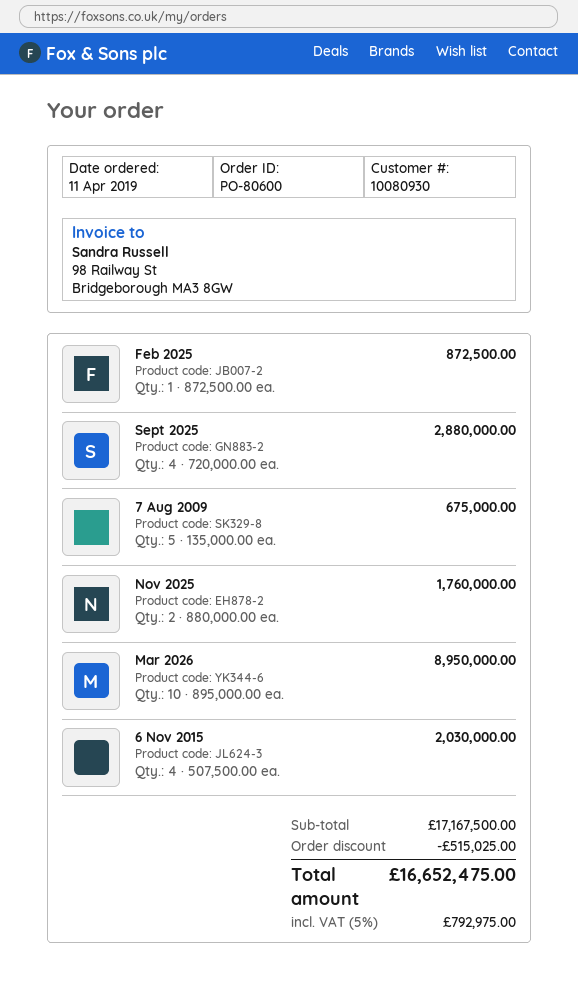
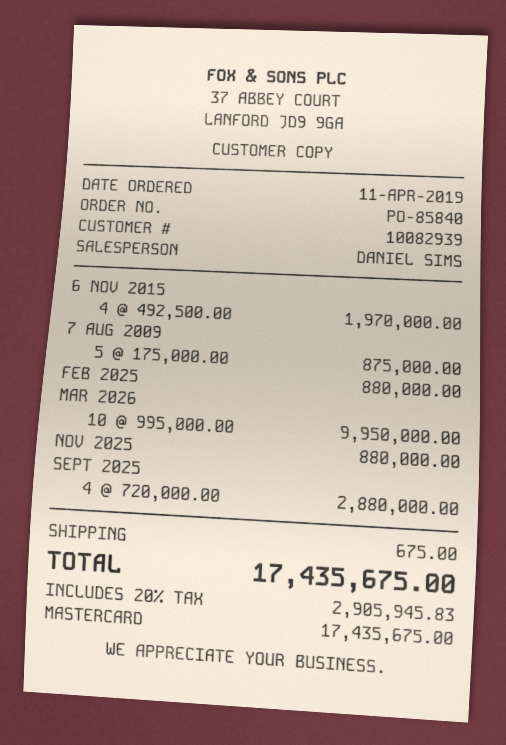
order number: PO-80600 -> PO-85840
customer number: 10080930 -> 10082939
Feb 2025: 1 x 872500.00 = 872500.00 -> 1 x 880000.00 = 880000.00
7 Aug 2009: 5 x 135000.00 = 675000.00 -> 5 x 175000.00 = 875000.00
Nov 2025: 2 x 880000.00 = 1760000.00 -> 1 x 880000.00 = 880000.00
Mar 2026: 10 x 895000.00 = 8950000.00 -> 10 x 995000.00 = 9950000.00
6 Nov 2015: 4 x 507500.00 = 2030000.00 -> 4 x 492500.00 = 1970000.00
discount: 515025.00 -> none
shipping: none -> 675.00
tax: 5% = 792975.00 -> 20% = 2905945.83
total: 16652475.00 -> 17435675.00

